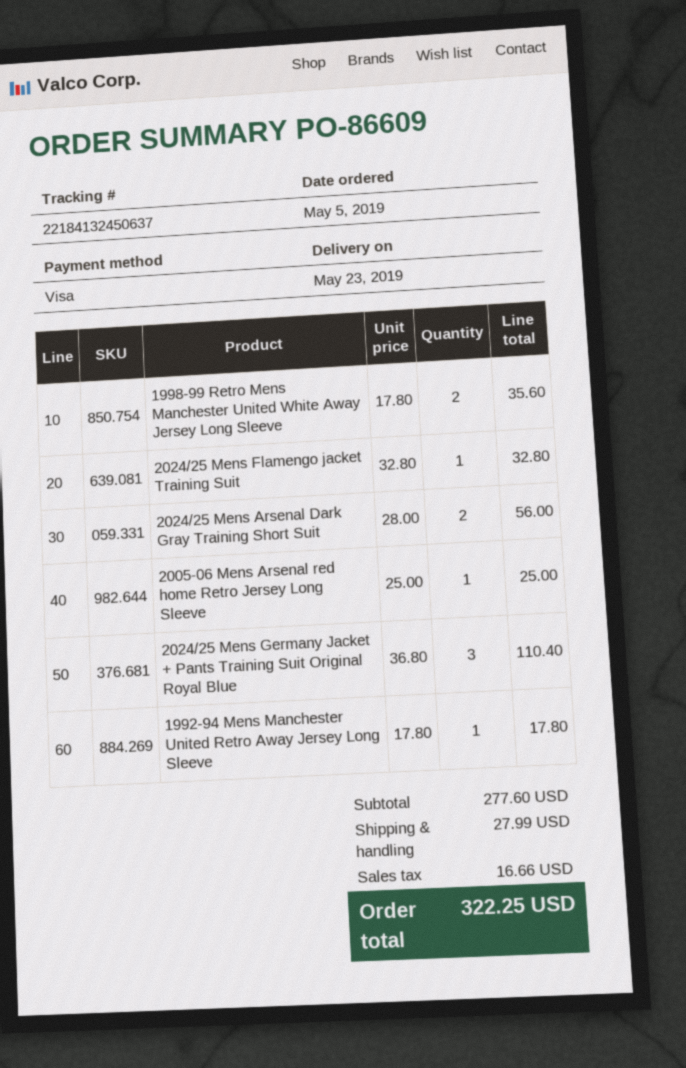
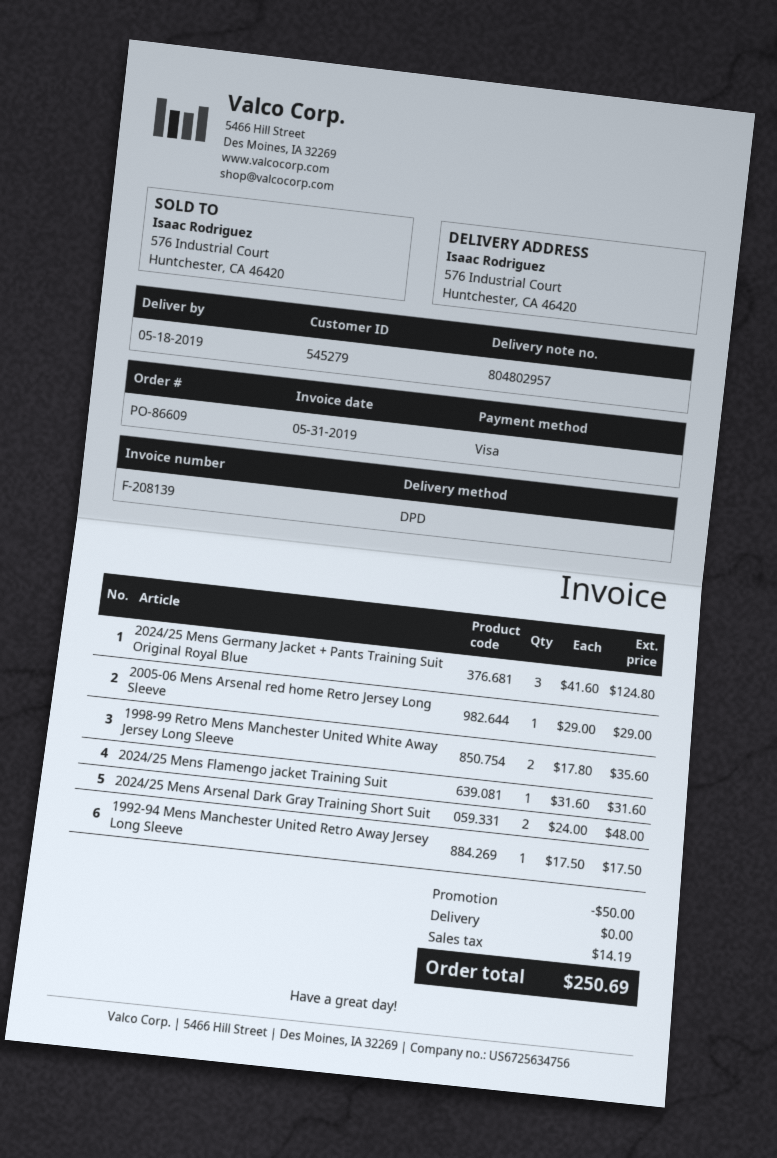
delivery date: 2019-05-23 -> 2019-05-18
2024/25 Mens Flamengo jacket Training Suit: 1 x 32.80 = 32.80 -> 1 x 31.60 = 31.60
2024/25 Mens Arsenal Dark Gray Training Short Suit: 2 x 28.00 = 56.00 -> 2 x 24.00 = 48.00
2005-06 Mens Arsenal red home Retro Jersey Long Sleeve: 1 x 25.00 = 25.00 -> 1 x 29.00 = 29.00
2024/25 Mens Germany Jacket + Pants Training Suit Original Royal Blue: 3 x 36.80 = 110.40 -> 3 x 41.60 = 124.80
1992-94 Mens Manchester United Retro Away Jersey Long Sleeve: 1 x 17.80 = 17.80 -> 1 x 17.50 = 17.50
discount: none -> 50.00
shipping: 27.99 -> 0.00
tax: 16.66 -> 14.19
total: 322.25 -> 250.69

